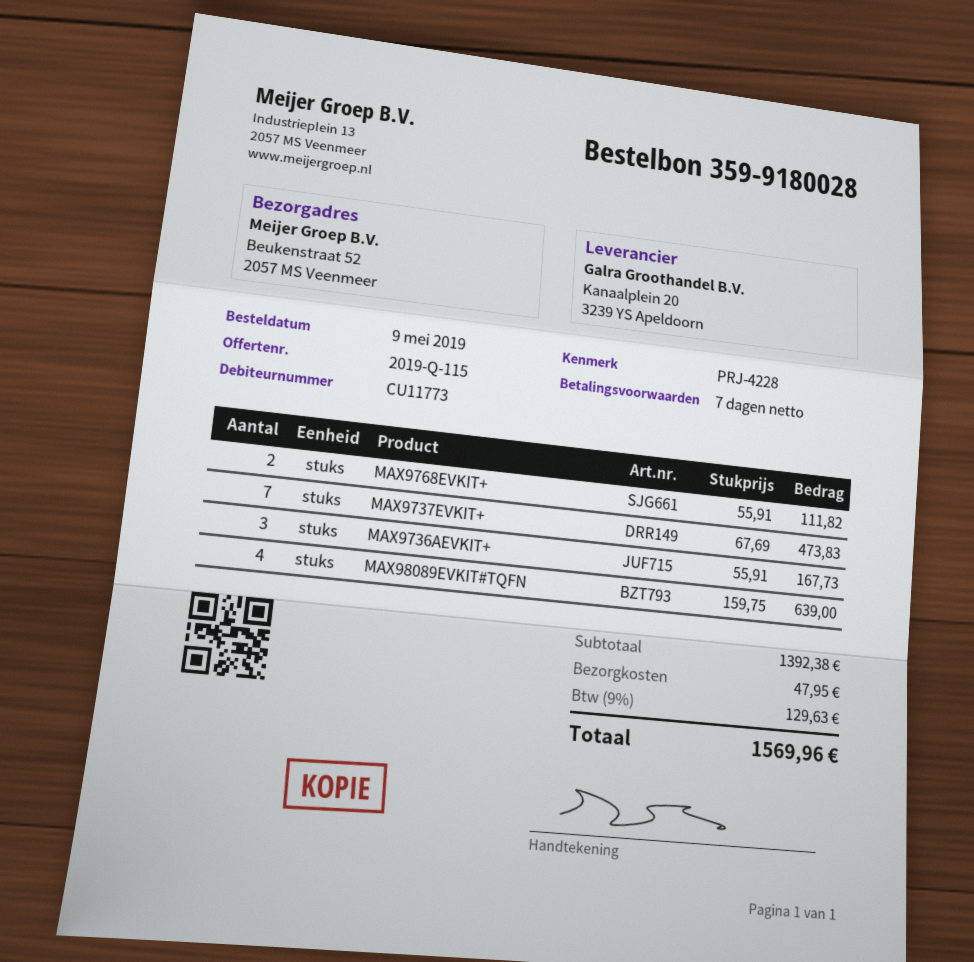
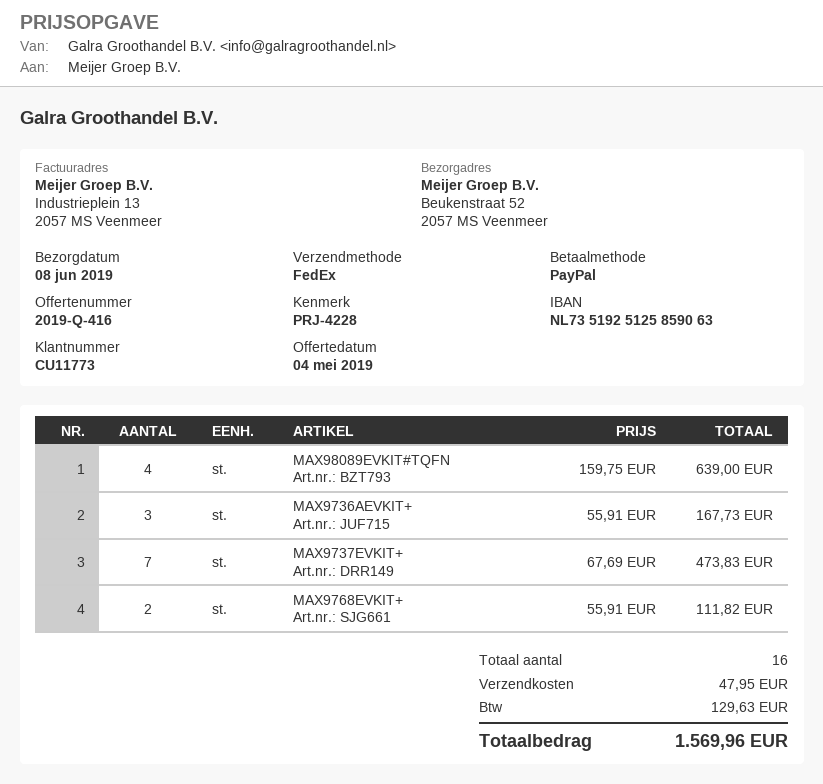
quote number: 2019-Q-115 -> 2019-Q-416

